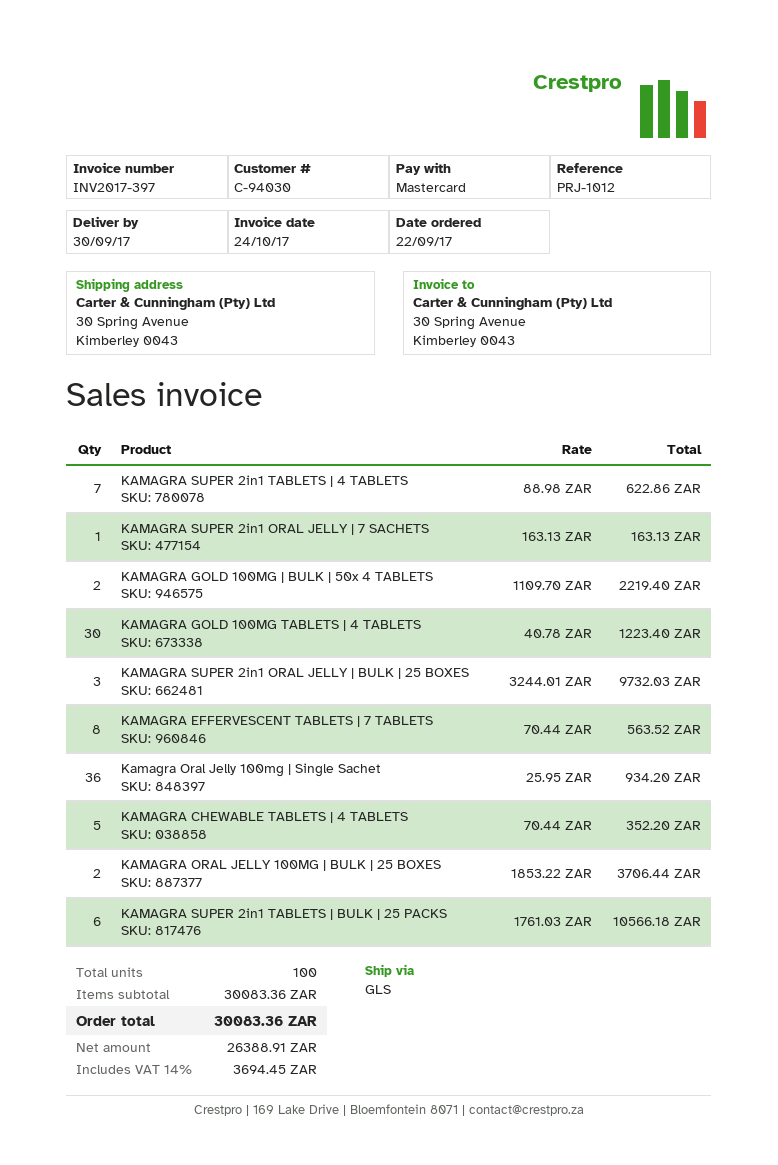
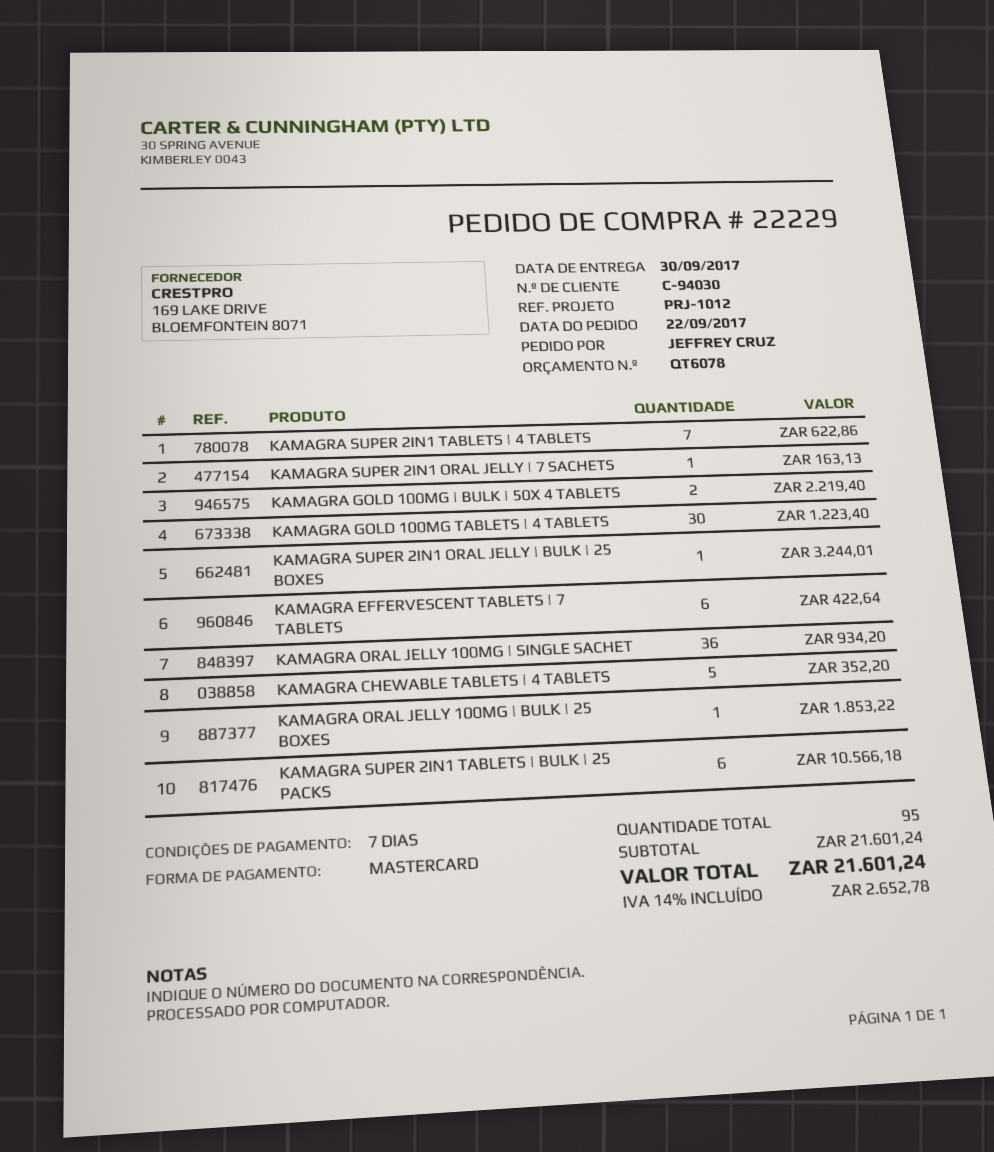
KAMAGRA SUPER 2in1 ORAL JELLY | BULK | 25 BOXES: 3 for 9732.03 -> 1 for 3244.01
KAMAGRA EFFERVESCENT TABLETS | 7 TABLETS: 8 for 563.52 -> 6 for 422.64
KAMAGRA ORAL JELLY 100MG | BULK | 25 BOXES: 2 for 3706.44 -> 1 for 1853.22
total quantity: 100 -> 95
subtotal: 30083.36 -> 21601.24
tax: 14% = 3694.45 -> 14% = 2652.78
total: 30083.36 -> 21601.24

